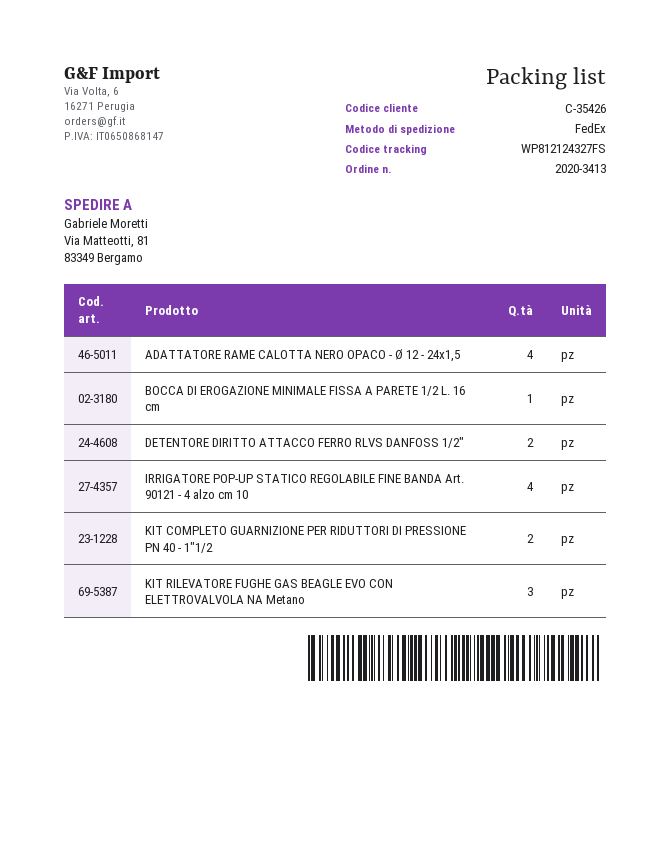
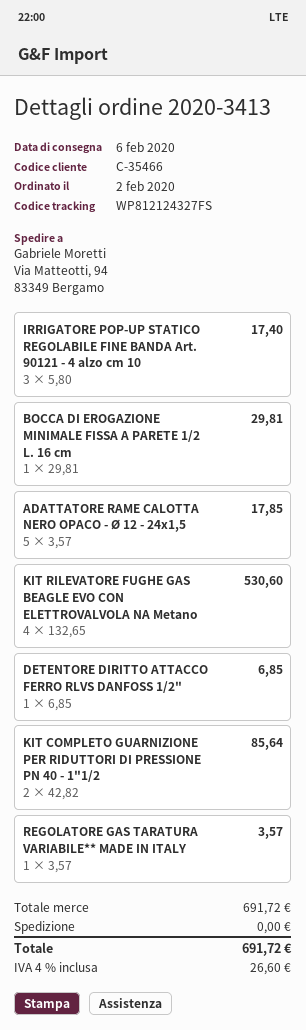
customer number: C-35426 -> C-35466
ship to: Via Matteotti, 81, 83349 Bergamo -> Via Matteotti, 94, 83349 Bergamo
ADATTATORE RAME CALOTTA NERO OPACO - Ø 12 - 24x1,5: 4 -> 5
DETENTORE DIRITTO ATTACCO FERRO RLVS DANFOSS 1/2": 2 -> 1
IRRIGATORE POP-UP STATICO REGOLABILE FINE BANDA Art. 90121 - 4 alzo cm 10: 4 -> 3
KIT RILEVATORE FUGHE GAS BEAGLE EVO CON ELETTROVALVOLA NA Metano: 3 -> 4
REGOLATORE GAS TARATURA VARIABILE** MADE IN ITALY: none -> 1

